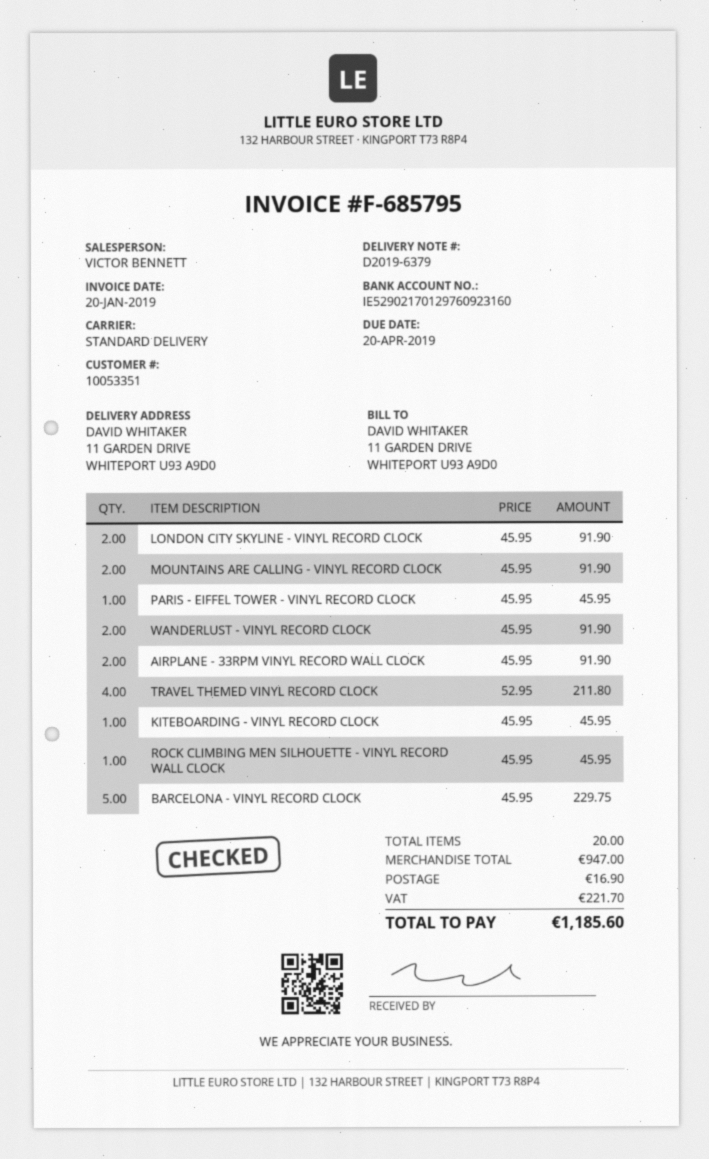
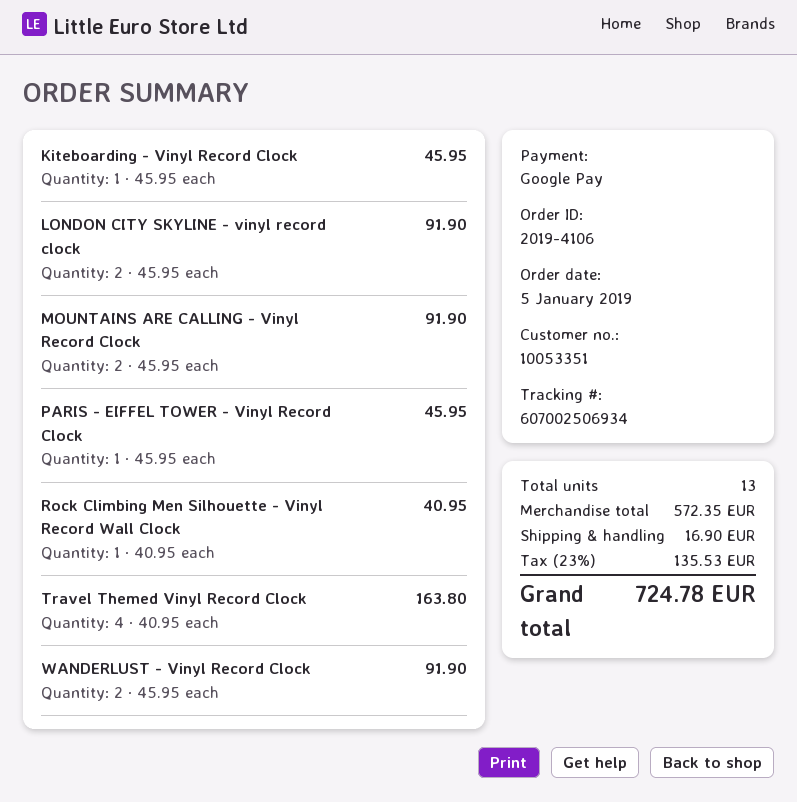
AIRPLANE - 33RPM VINYL RECORD WALL CLOCK: 2 x 45.95 = 91.90 -> none
TRAVEL THEMED VINYL RECORD CLOCK: 4 x 52.95 = 211.80 -> 4 x 40.95 = 163.80
ROCK CLIMBING MEN SILHOUETTE - VINYL RECORD WALL CLOCK: 1 x 45.95 = 45.95 -> 1 x 40.95 = 40.95
BARCELONA - VINYL RECORD CLOCK: 5 x 45.95 = 229.75 -> none
total quantity: 20 -> 13
subtotal: 947.00 -> 572.35
tax: 221.70 -> 135.53
total: 1185.60 -> 724.78

